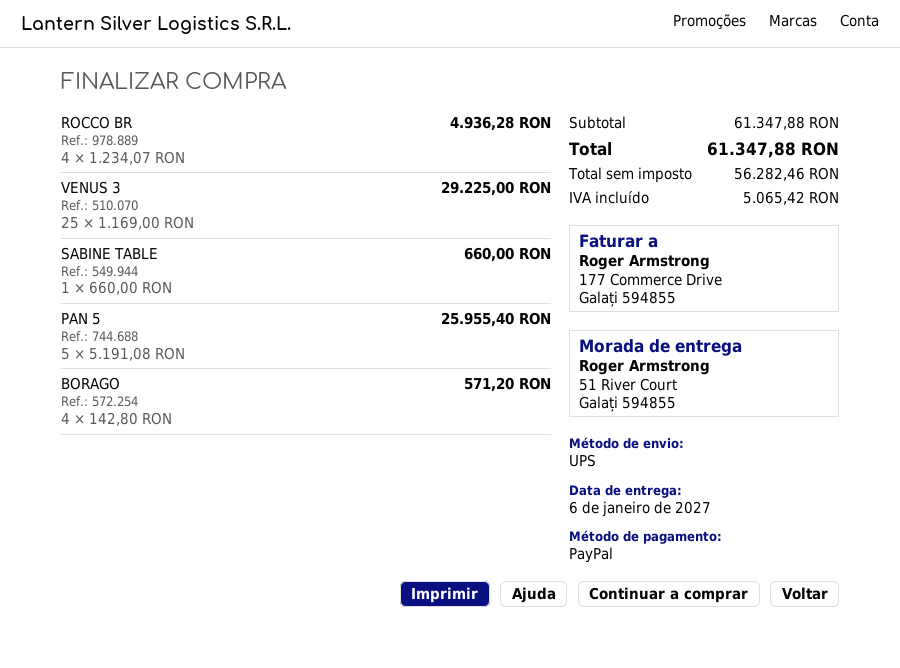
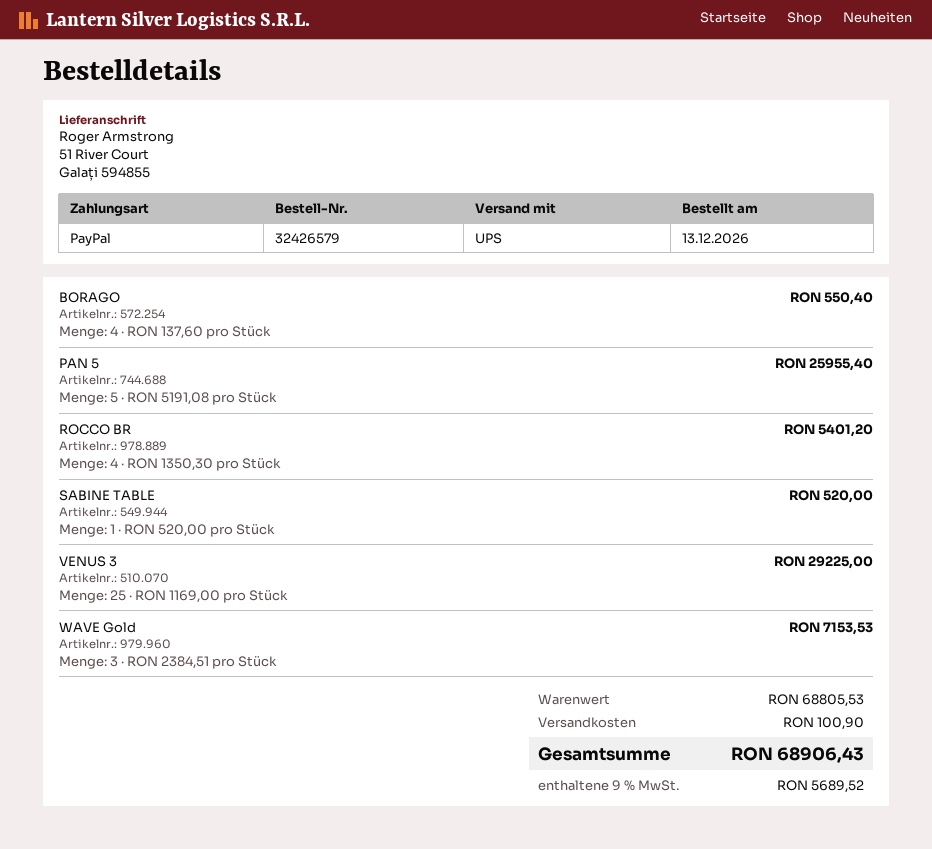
ROCCO BR: 4 x 1234.07 = 4936.28 -> 4 x 1350.30 = 5401.20
SABINE TABLE: 1 x 660.00 = 660.00 -> 1 x 520.00 = 520.00
BORAGO: 4 x 142.80 = 571.20 -> 4 x 137.60 = 550.40
WAVE Gold: none -> 3 x 2384.51 = 7153.53
subtotal: 61347.88 -> 68805.53
shipping: none -> 100.90
tax: 5065.42 -> 5689.52
total: 61347.88 -> 68906.43

